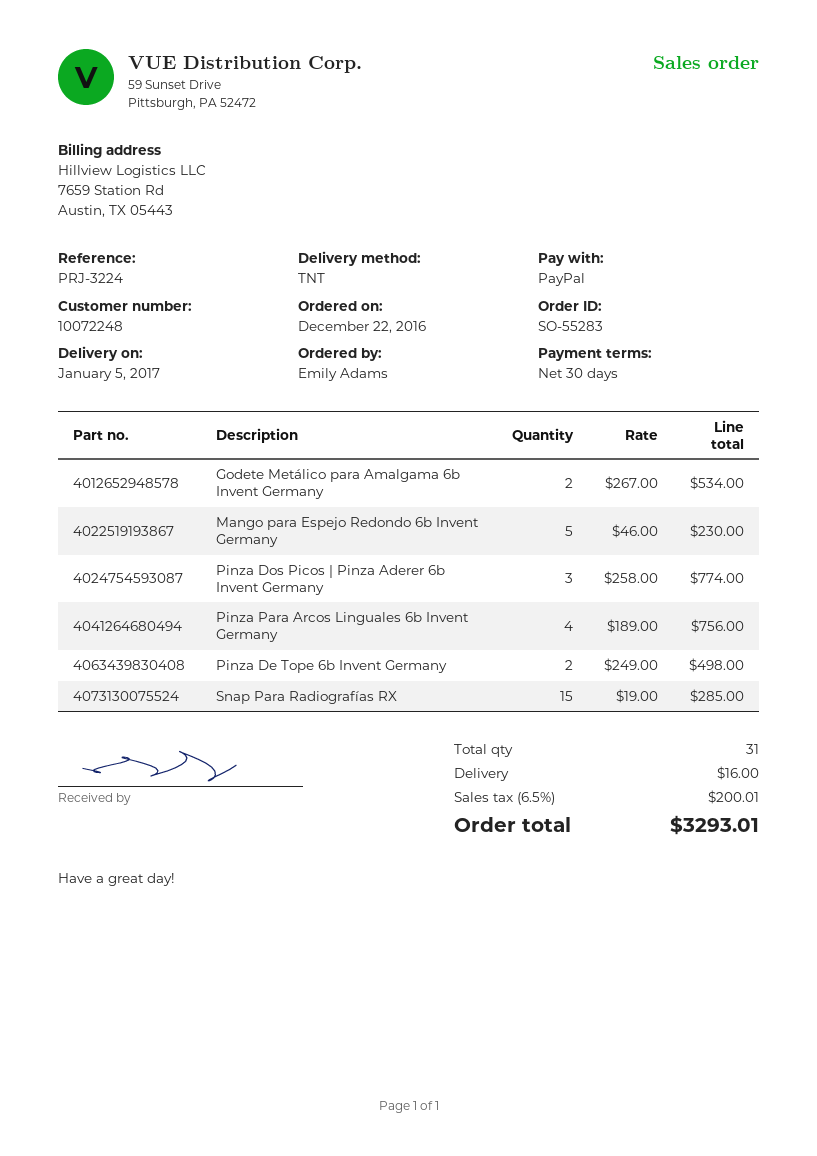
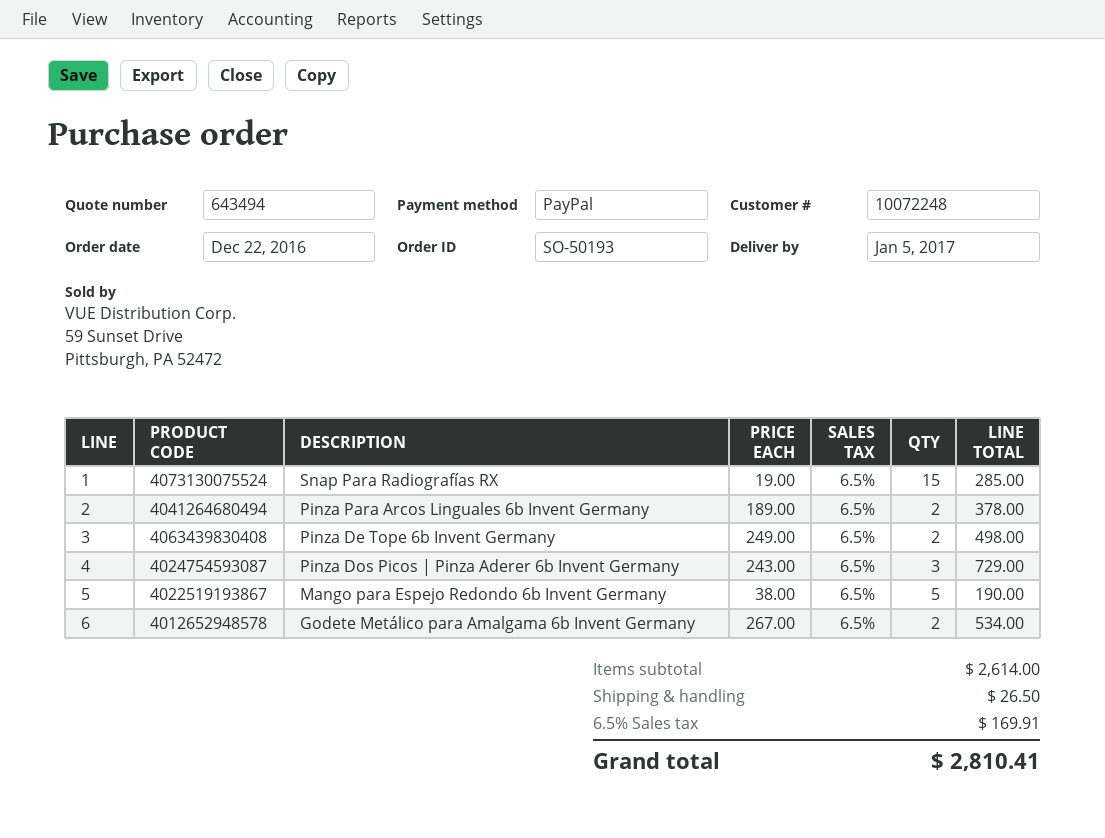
order number: SO-55283 -> SO-50193
Mango para Espejo Redondo 6b Invent Germany: 5 x 46.00 = 230.00 -> 5 x 38.00 = 190.00
Pinza Dos Picos | Pinza Aderer 6b Invent Germany: 3 x 258.00 = 774.00 -> 3 x 243.00 = 729.00
Pinza Para Arcos Linguales 6b Invent Germany: 4 x 189.00 = 756.00 -> 2 x 189.00 = 378.00
shipping: 16.00 -> 26.50
tax: 6.5% = 200.01 -> 6.5% = 169.91
total: 3293.01 -> 2810.41

